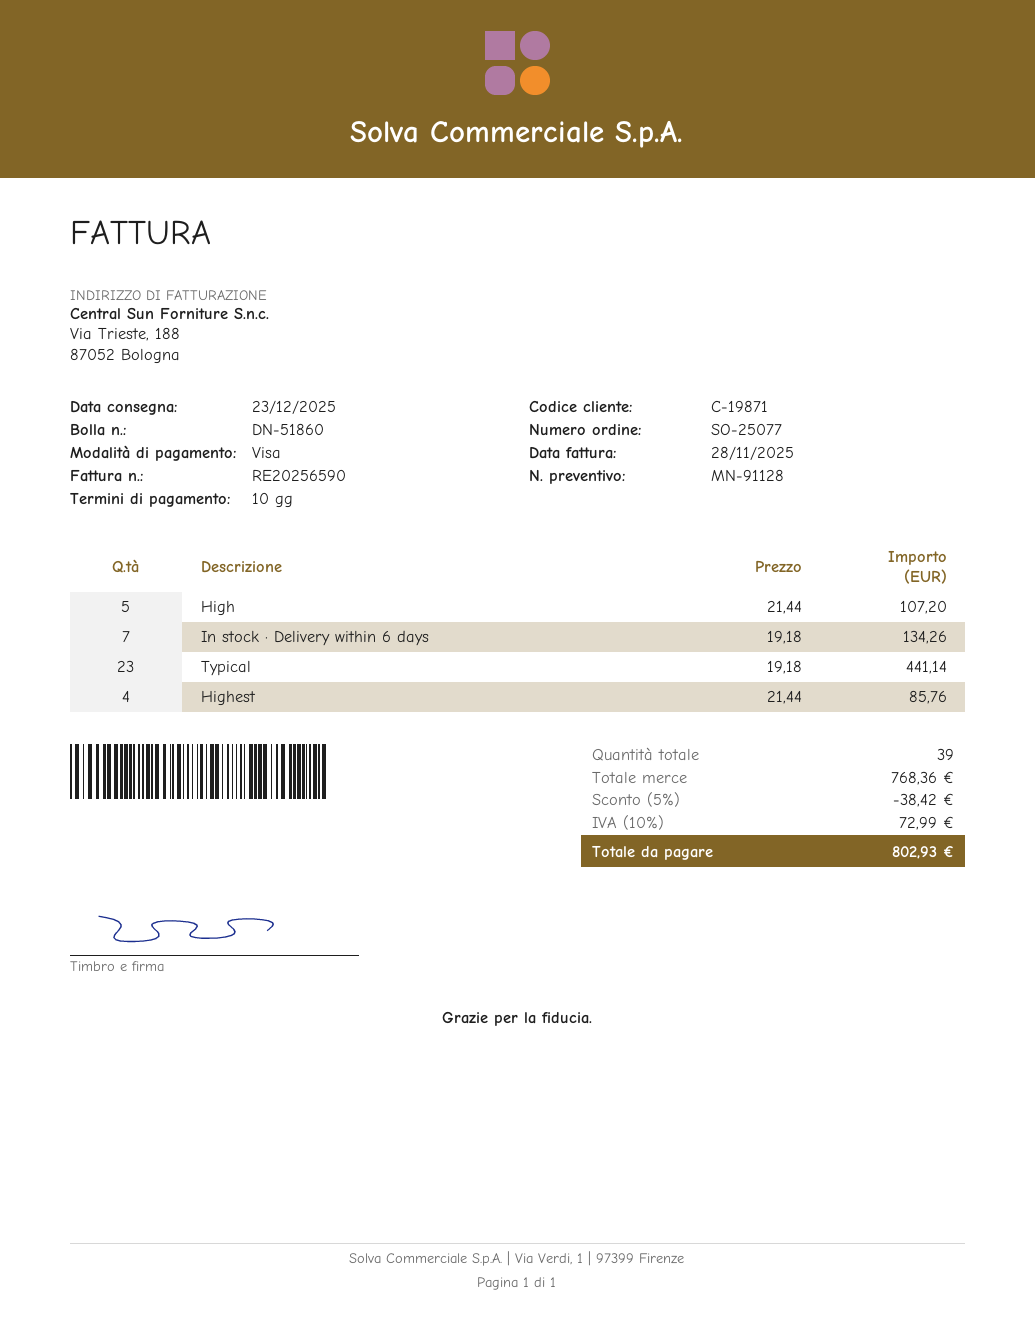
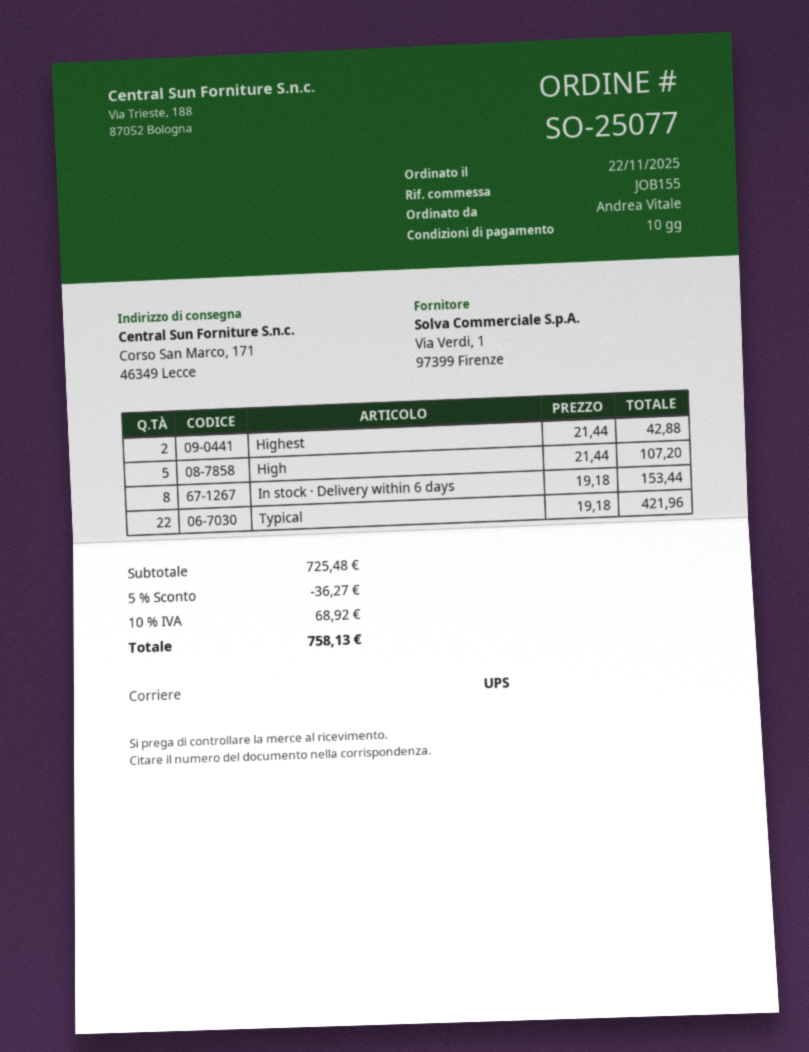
In stock · Delivery within 6 days: 7 x 19.18 = 134.26 -> 8 x 19.18 = 153.44
Typical: 23 x 19.18 = 441.14 -> 22 x 19.18 = 421.96
Highest: 4 x 21.44 = 85.76 -> 2 x 21.44 = 42.88
subtotal: 768.36 -> 725.48
discount: 5% = 38.42 -> 5% = 36.27
tax: 10% = 72.99 -> 10% = 68.92
total: 802.93 -> 758.13

